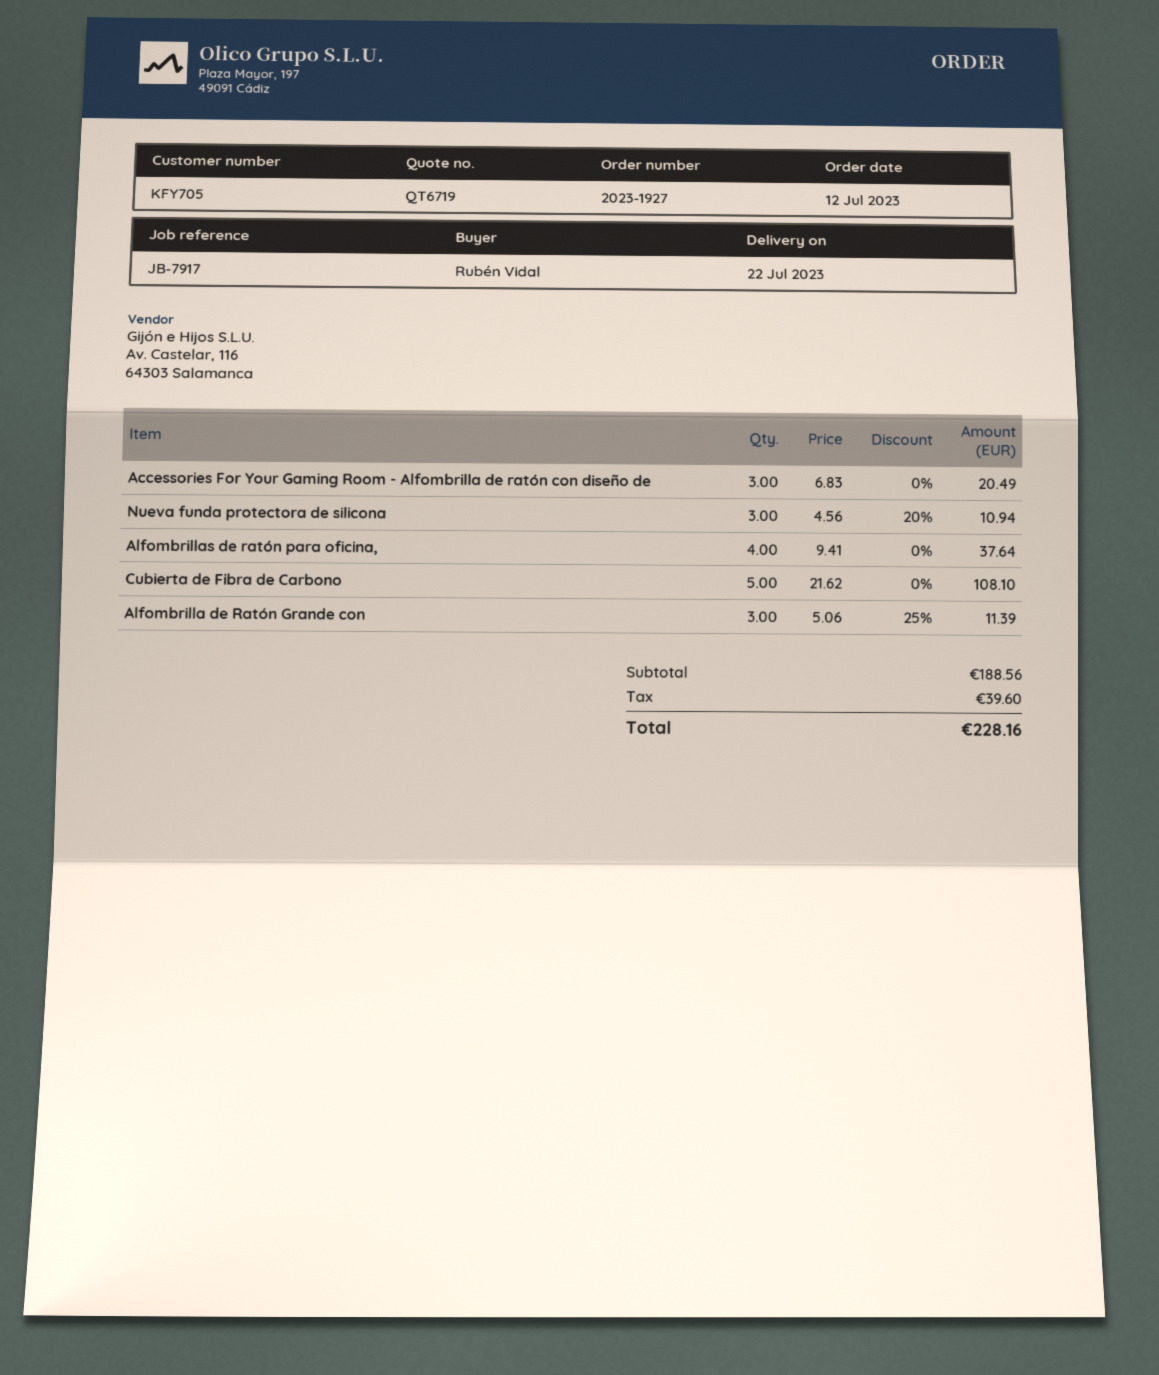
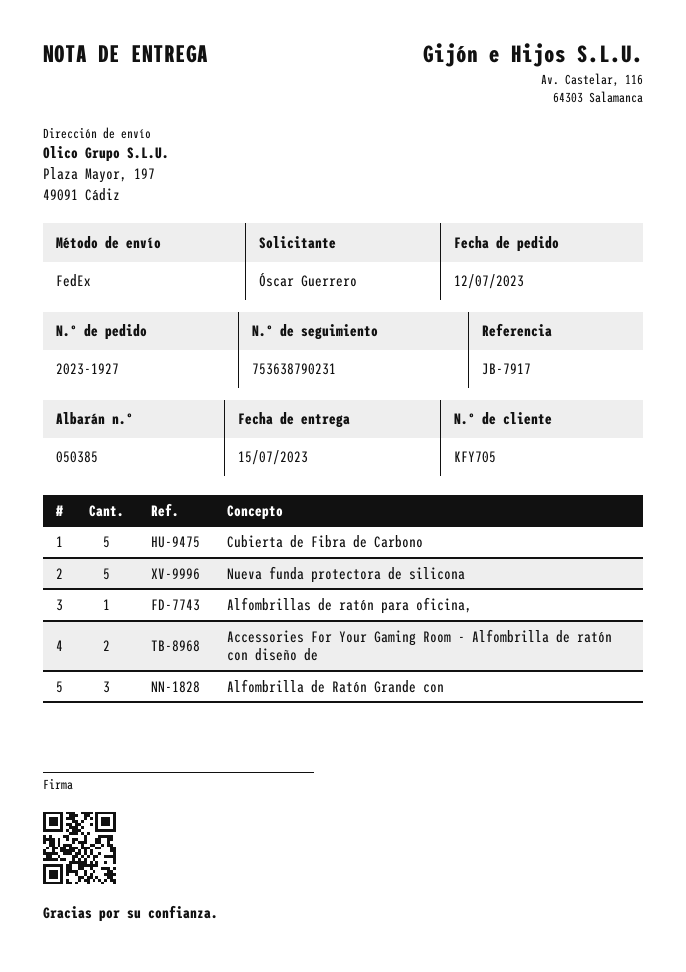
delivery date: 2023-07-22 -> 2023-07-15
ordered by: Rubén Vidal -> Óscar Guerrero
Accessories For Your Gaming Room - Alfombrilla de ratón con diseño de: 3 -> 2
Nueva funda protectora de silicona: 3 -> 5
Alfombrillas de ratón para oficina,: 4 -> 1

